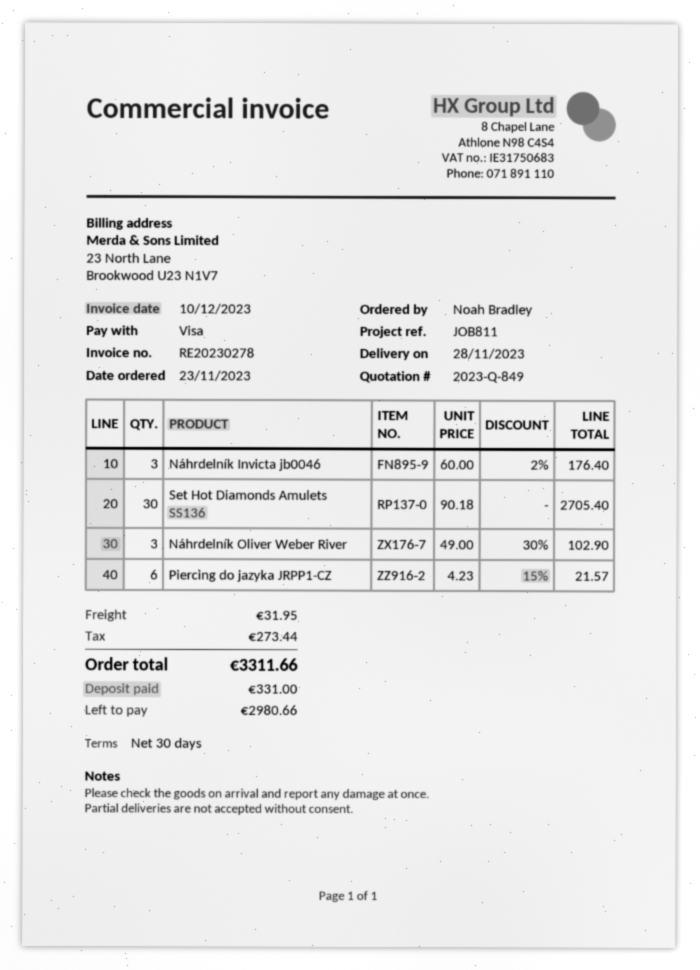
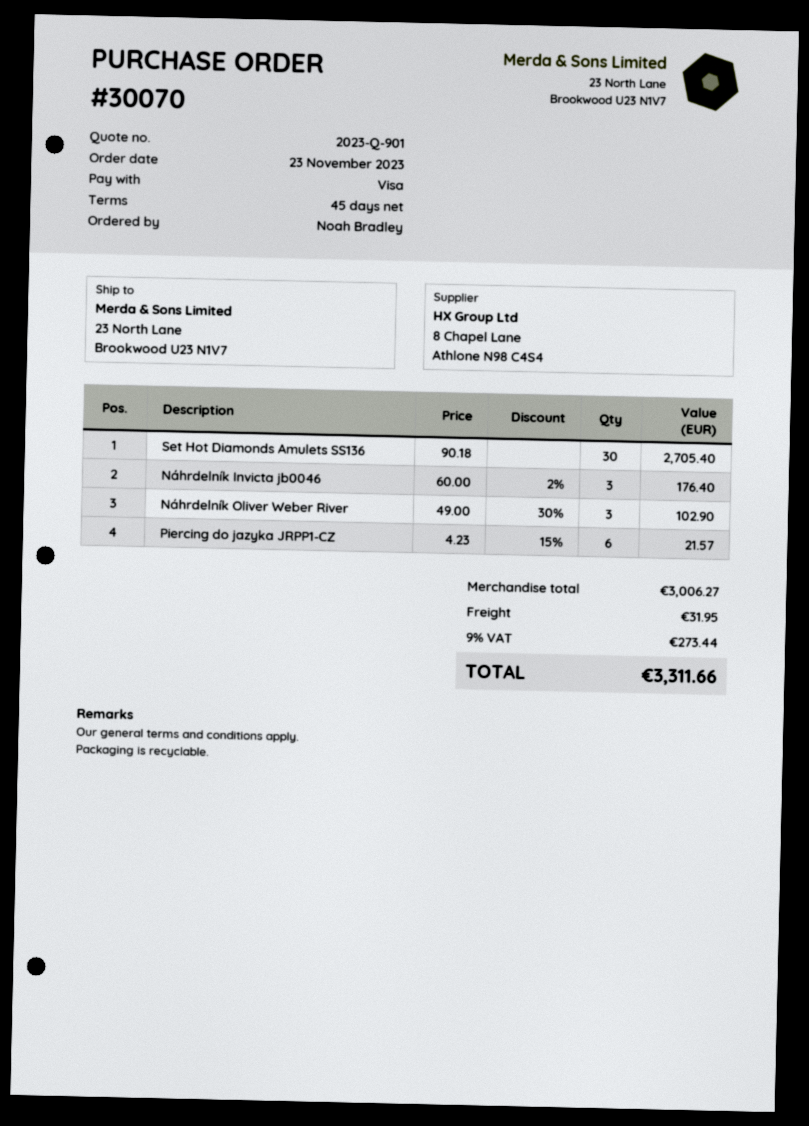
quote number: 2023-Q-849 -> 2023-Q-901
payment terms: 30 days -> 45 days

